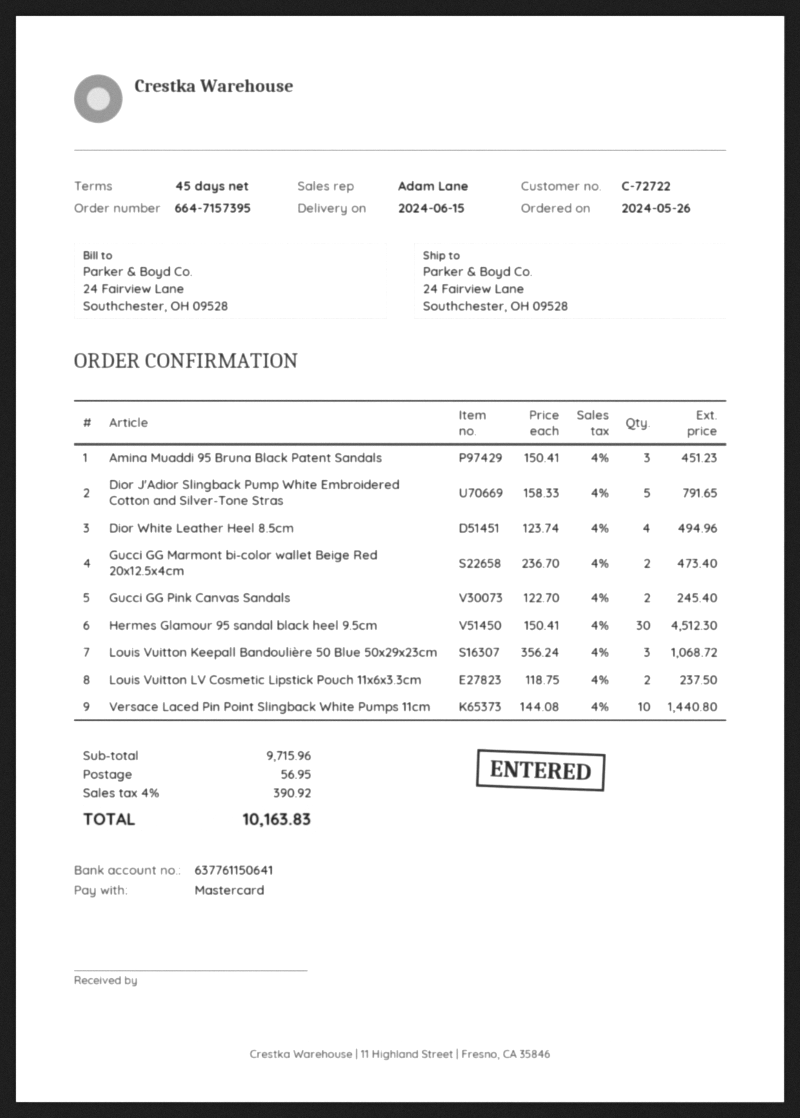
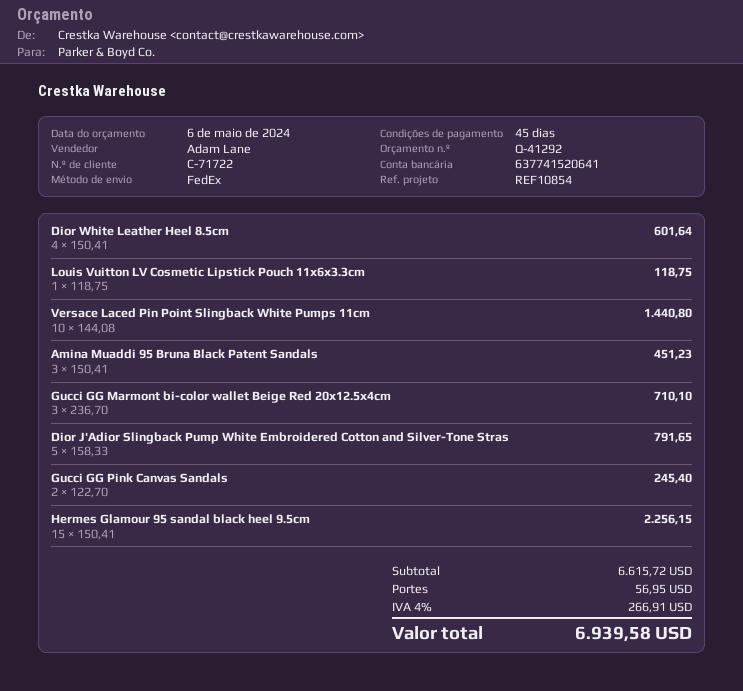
customer number: C-72722 -> C-71722
bank account: 637761150641 -> 637741520641
Dior White Leather Heel 8.5cm: 4 x 123.74 = 494.96 -> 4 x 150.41 = 601.64
Gucci GG Marmont bi-color wallet Beige Red 20x12.5x4cm: 2 x 236.70 = 473.40 -> 3 x 236.70 = 710.10
Hermes Glamour 95 sandal black heel 9.5cm: 30 x 150.41 = 4512.30 -> 15 x 150.41 = 2256.15
Louis Vuitton Keepall Bandoulière 50 Blue 50x29x23cm: 3 x 356.24 = 1068.72 -> none
Louis Vuitton LV Cosmetic Lipstick Pouch 11x6x3.3cm: 2 x 118.75 = 237.50 -> 1 x 118.75 = 118.75
subtotal: 9715.96 -> 6615.72
tax: 4% = 390.92 -> 4% = 266.91
total: 10163.83 -> 6939.58

